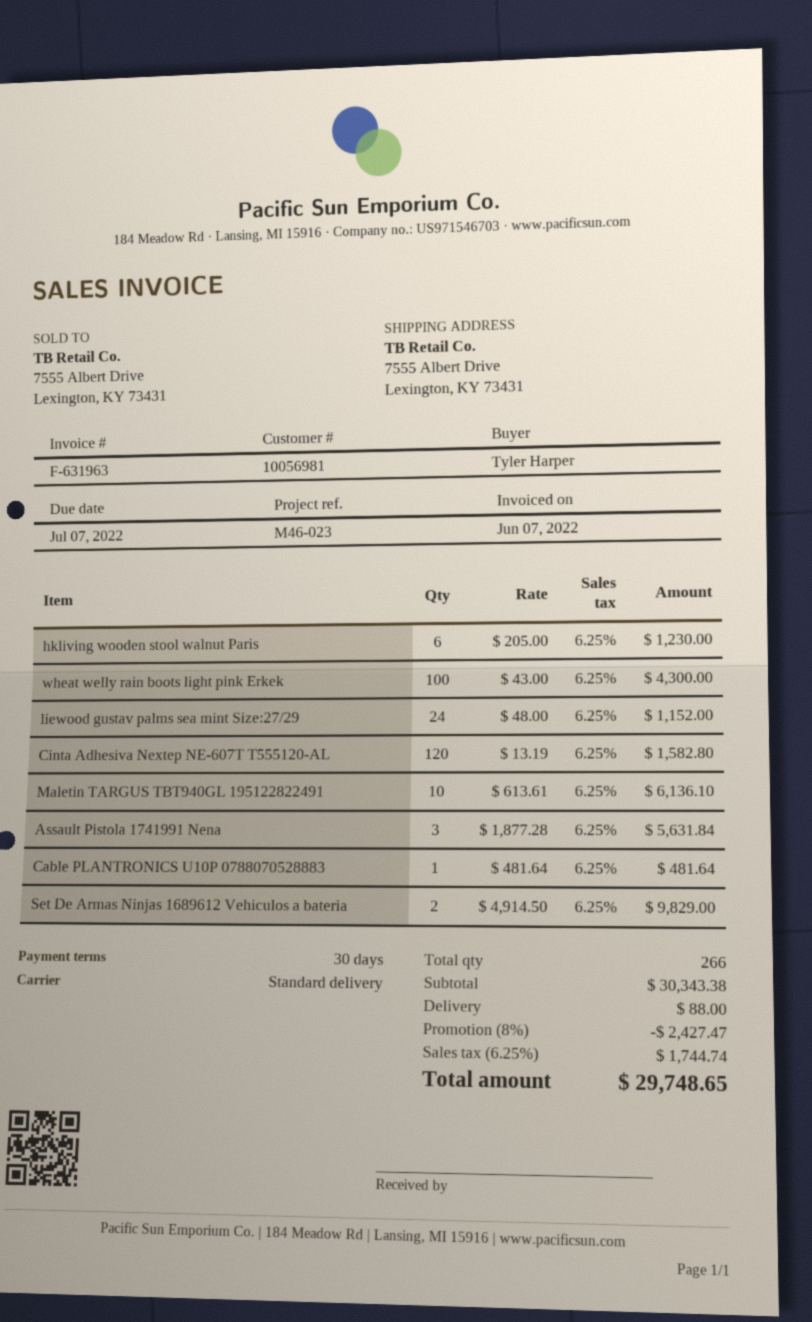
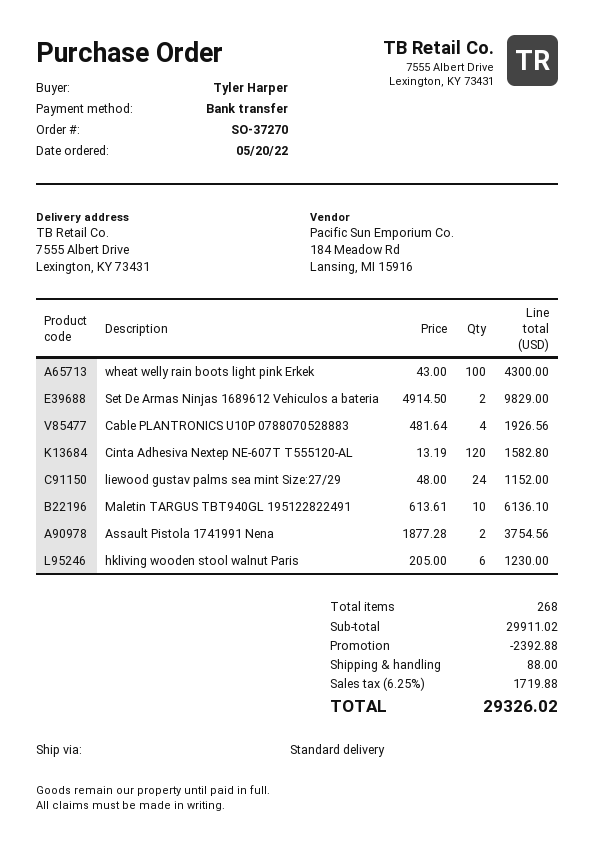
Assault Pistola 1741991 Nena: 3 x 1877.28 = 5631.84 -> 2 x 1877.28 = 3754.56
Cable PLANTRONICS U10P 0788070528883: 1 x 481.64 = 481.64 -> 4 x 481.64 = 1926.56
total quantity: 266 -> 268
subtotal: 30343.38 -> 29911.02
discount: 2427.47 -> 2392.88
tax: 6.25% = 1744.74 -> 6.25% = 1719.88
total: 29748.65 -> 29326.02

